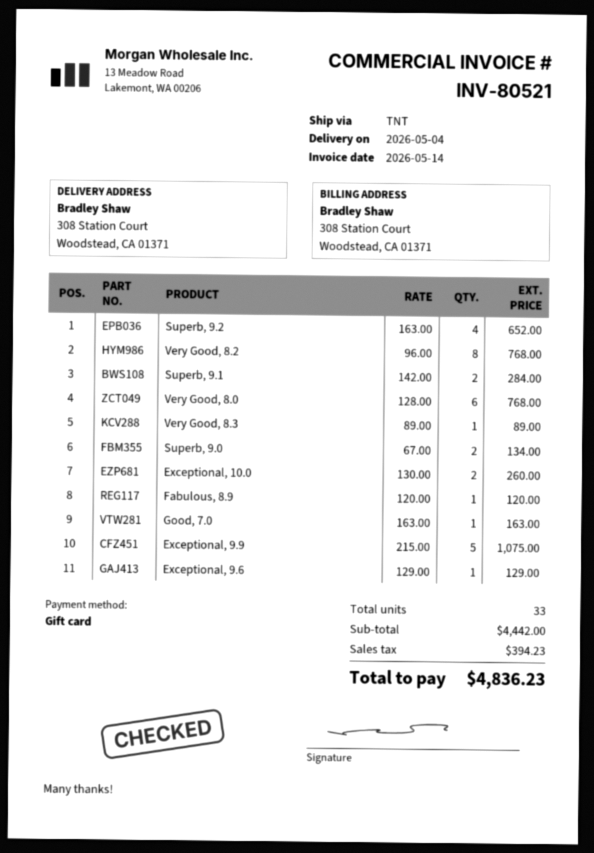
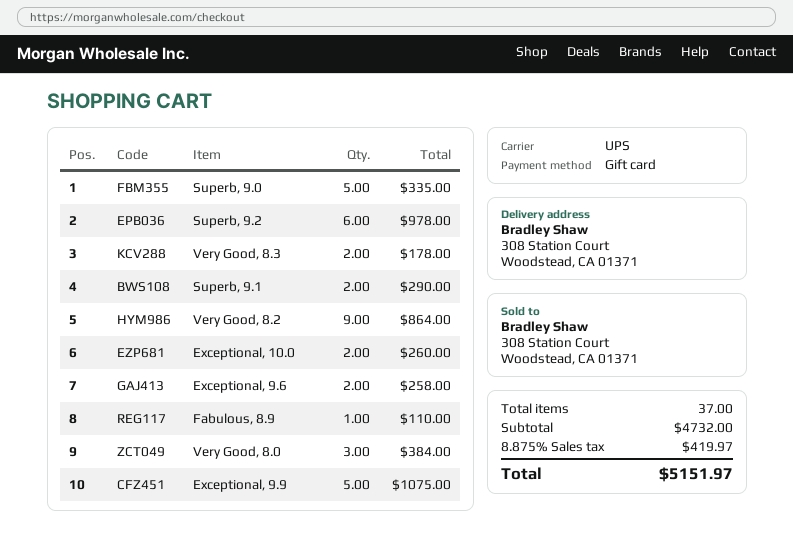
shipping method: TNT -> UPS
Superb, 9.2: 4 for 652.00 -> 6 for 978.00
Very Good, 8.2: 8 for 768.00 -> 9 for 864.00
Superb, 9.1: 2 for 284.00 -> 2 for 290.00
Very Good, 8.0: 6 for 768.00 -> 3 for 384.00
Very Good, 8.3: 1 for 89.00 -> 2 for 178.00
Superb, 9.0: 2 for 134.00 -> 5 for 335.00
Fabulous, 8.9: 1 for 120.00 -> 1 for 110.00
Good, 7.0: 1 for 163.00 -> none
Exceptional, 9.6: 1 for 129.00 -> 2 for 258.00
total quantity: 33 -> 37
subtotal: 4442.00 -> 4732.00
tax: 394.23 -> 419.97
total: 4836.23 -> 5151.97

